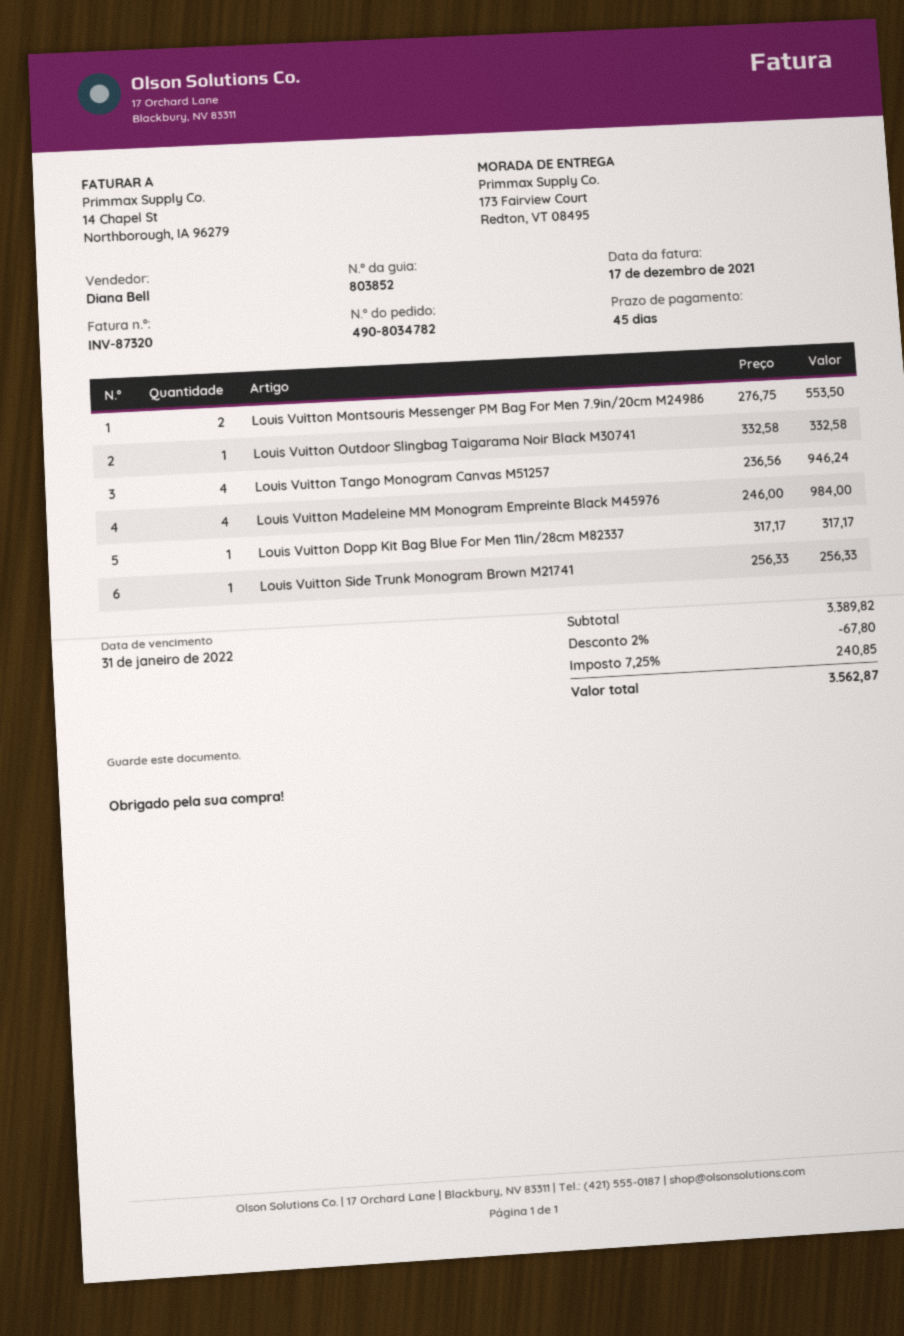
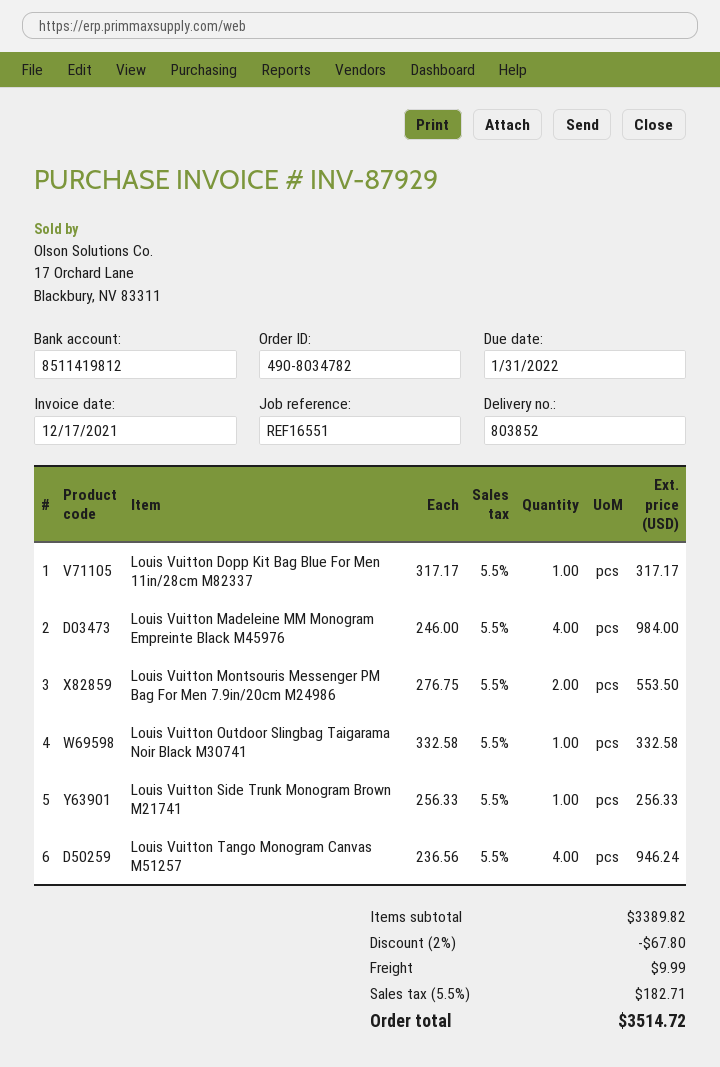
invoice number: INV-87320 -> INV-87929
shipping: none -> 9.99
tax: 7.25% = 240.85 -> 5.5% = 182.71
total: 3562.87 -> 3514.72

